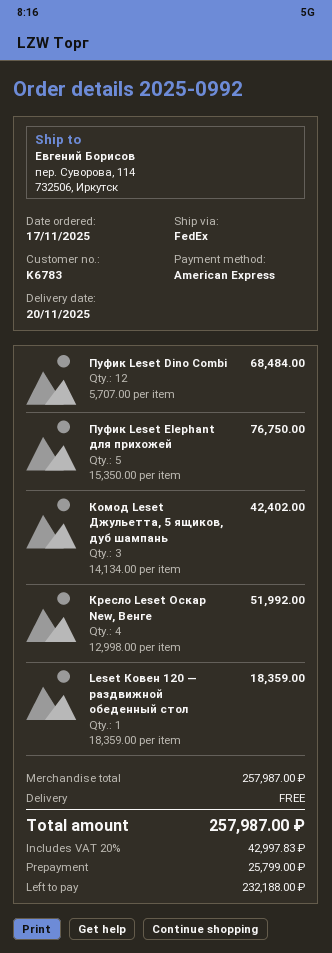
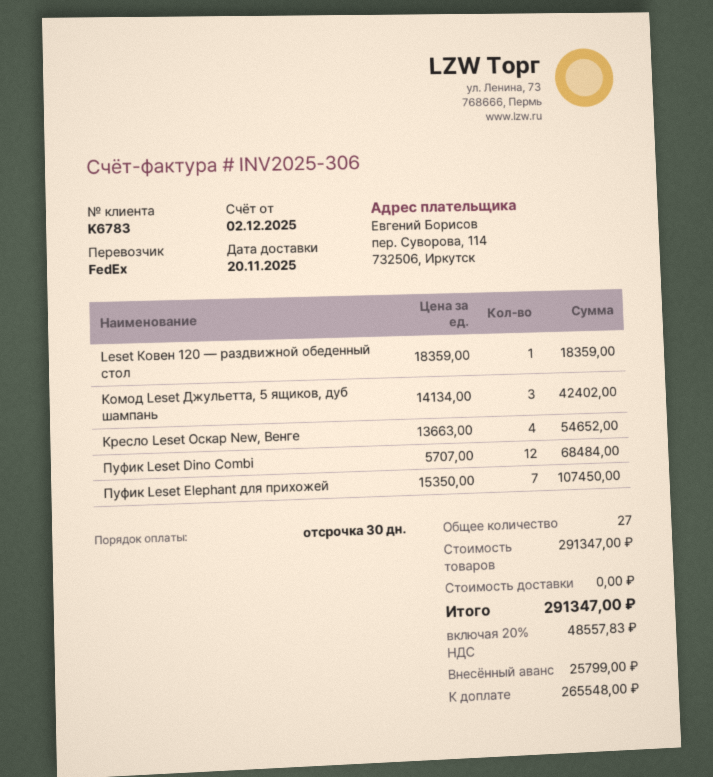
Пуфик Leset Elephant для прихожей: 5 x 15350.00 = 76750.00 -> 7 x 15350.00 = 107450.00
Кресло Leset Оскар New, Венге: 4 x 12998.00 = 51992.00 -> 4 x 13663.00 = 54652.00
subtotal: 257987.00 -> 291347.00
tax: 20% = 42997.83 -> 20% = 48557.83
total: 257987.00 -> 291347.00
balance: 232188.00 -> 265548.00

